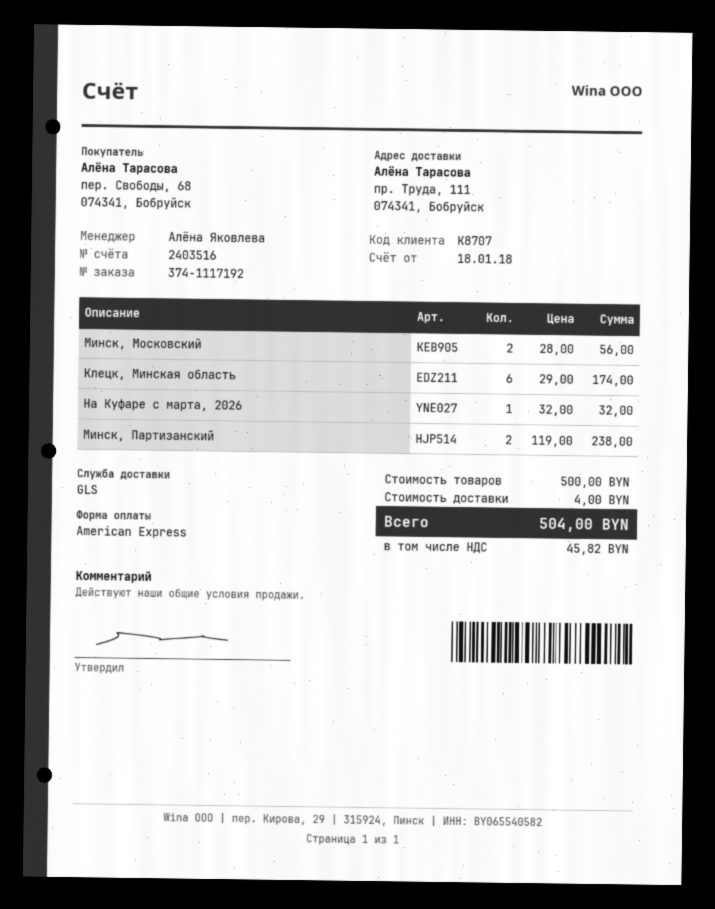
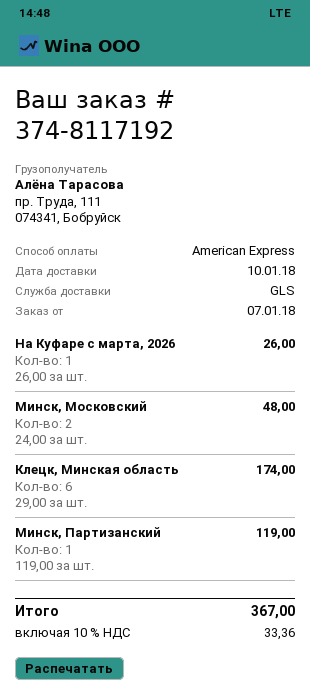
order number: 374-1117192 -> 374-8117192
Минск, Московский: 2 x 28.00 = 56.00 -> 2 x 24.00 = 48.00
На Куфаре с марта, 2026: 1 x 32.00 = 32.00 -> 1 x 26.00 = 26.00
Минск, Партизанский: 2 x 119.00 = 238.00 -> 1 x 119.00 = 119.00
shipping: 4.00 -> none
tax: 45.82 -> 33.36
total: 504.00 -> 367.00

